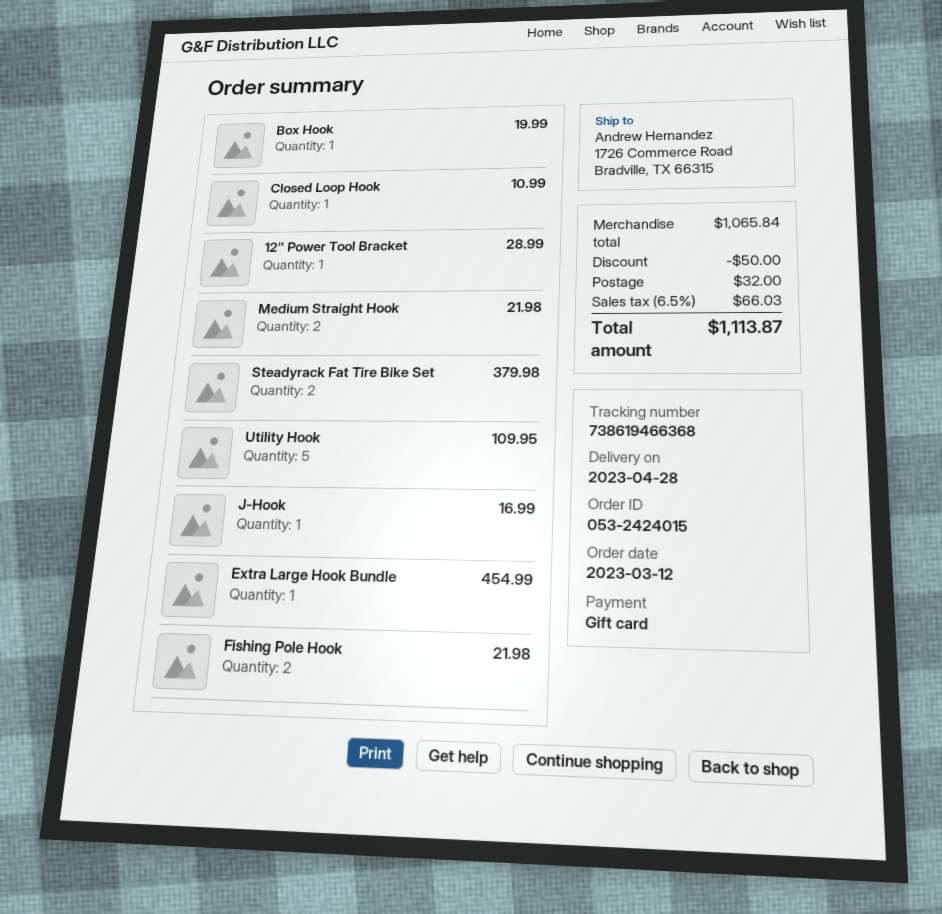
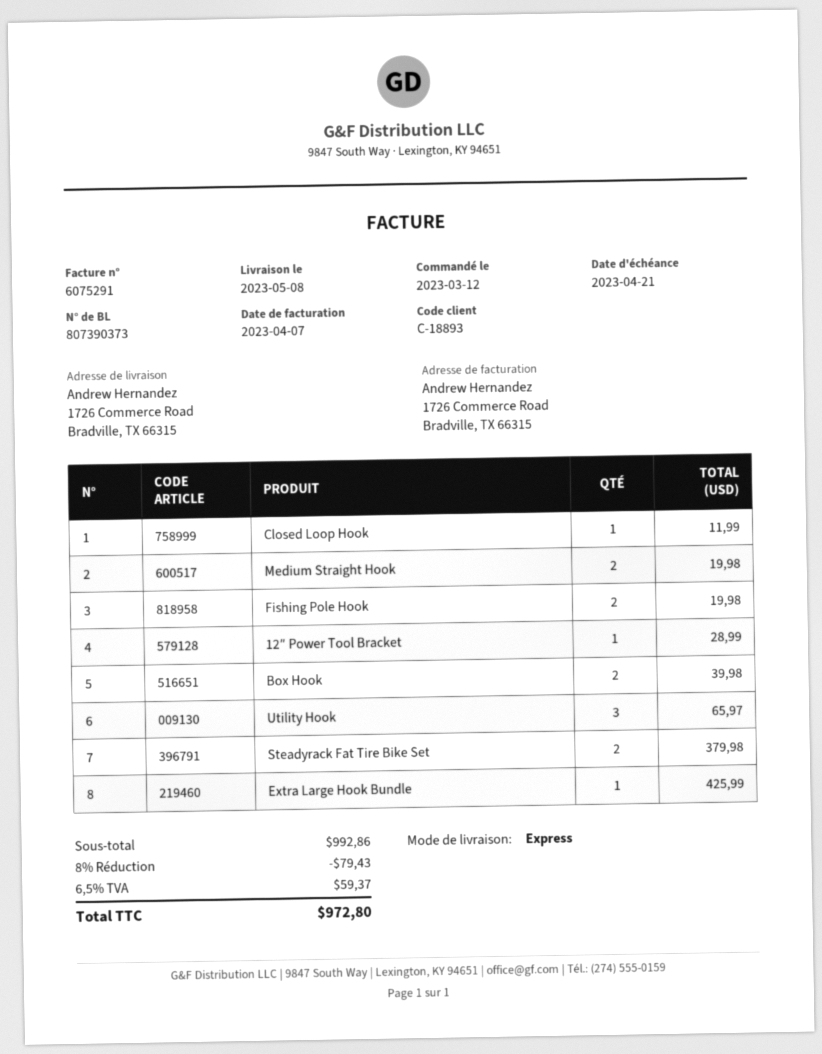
delivery date: 2023-04-28 -> 2023-05-08
Box Hook: 1 for 19.99 -> 2 for 39.98
Closed Loop Hook: 1 for 10.99 -> 1 for 11.99
Medium Straight Hook: 2 for 21.98 -> 2 for 19.98
Utility Hook: 5 for 109.95 -> 3 for 65.97
J-Hook: 1 for 16.99 -> none
Extra Large Hook Bundle: 1 for 454.99 -> 1 for 425.99
Fishing Pole Hook: 2 for 21.98 -> 2 for 19.98
subtotal: 1065.84 -> 992.86
discount: 50.00 -> 79.43
shipping: 32.00 -> none
tax: 6.5% = 66.03 -> 6.5% = 59.37
total: 1113.87 -> 972.80

